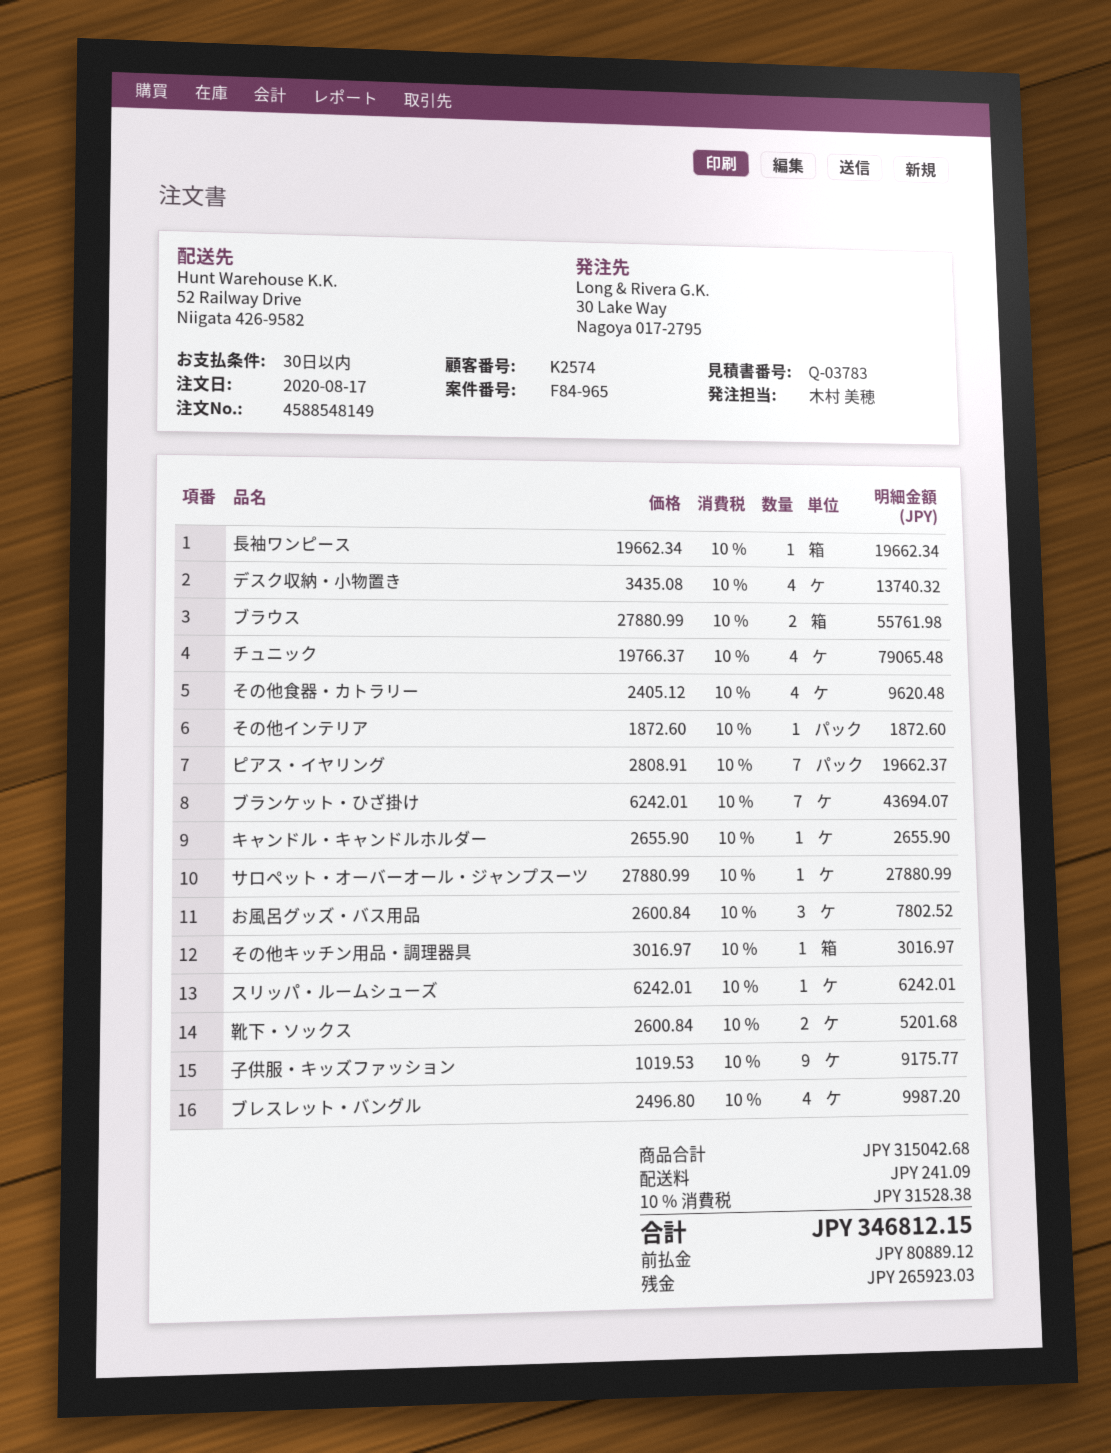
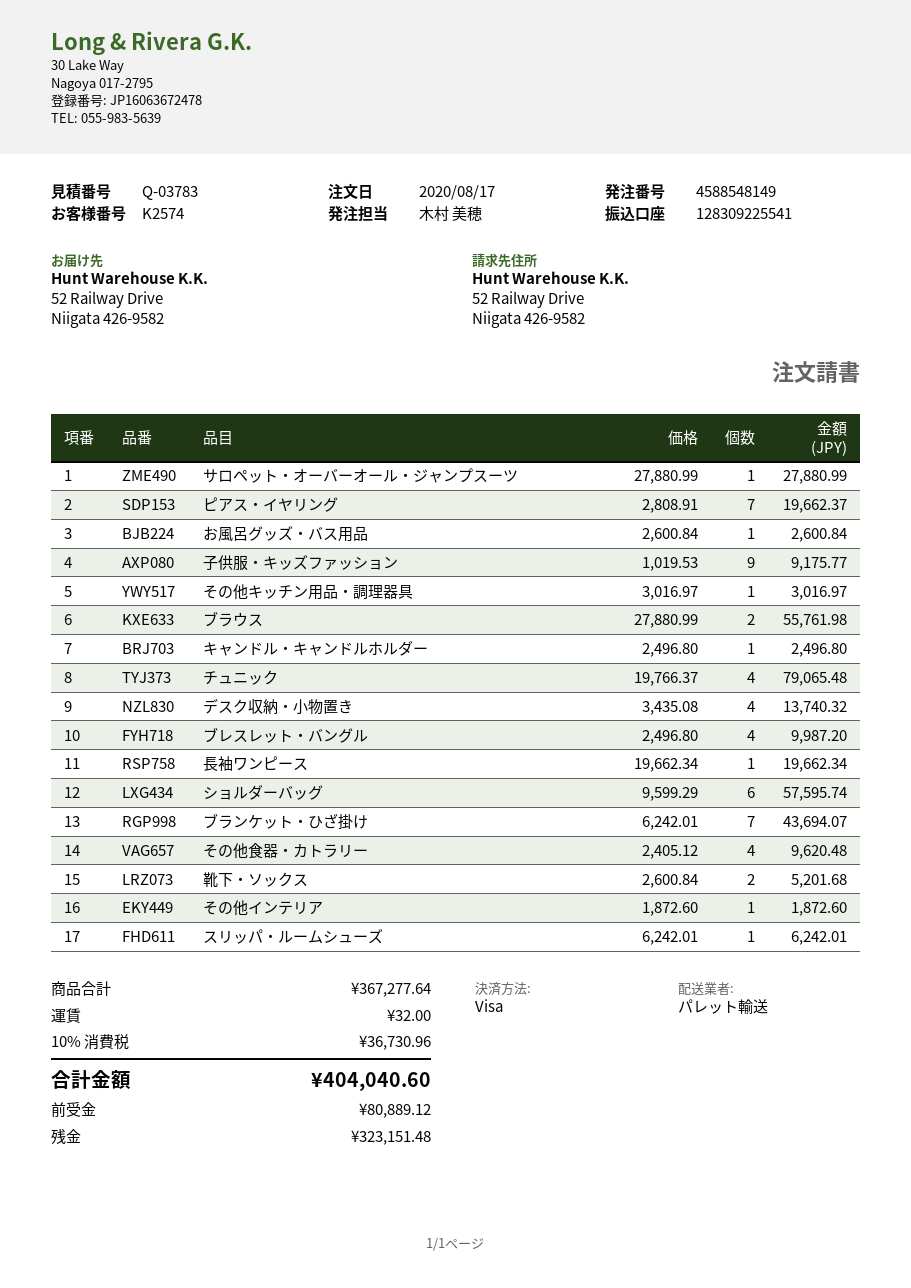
キャンドル・キャンドルホルダー: 1 x 2655.90 = 2655.90 -> 1 x 2496.80 = 2496.80
お風呂グッズ・バス用品: 3 x 2600.84 = 7802.52 -> 1 x 2600.84 = 2600.84
ショルダーバッグ: none -> 6 x 9599.29 = 57595.74
subtotal: 315042.68 -> 367277.64
shipping: 241.09 -> 32.00
tax: 10% = 31528.38 -> 10% = 36730.96
total: 346812.15 -> 404040.60
balance: 265923.03 -> 323151.48

